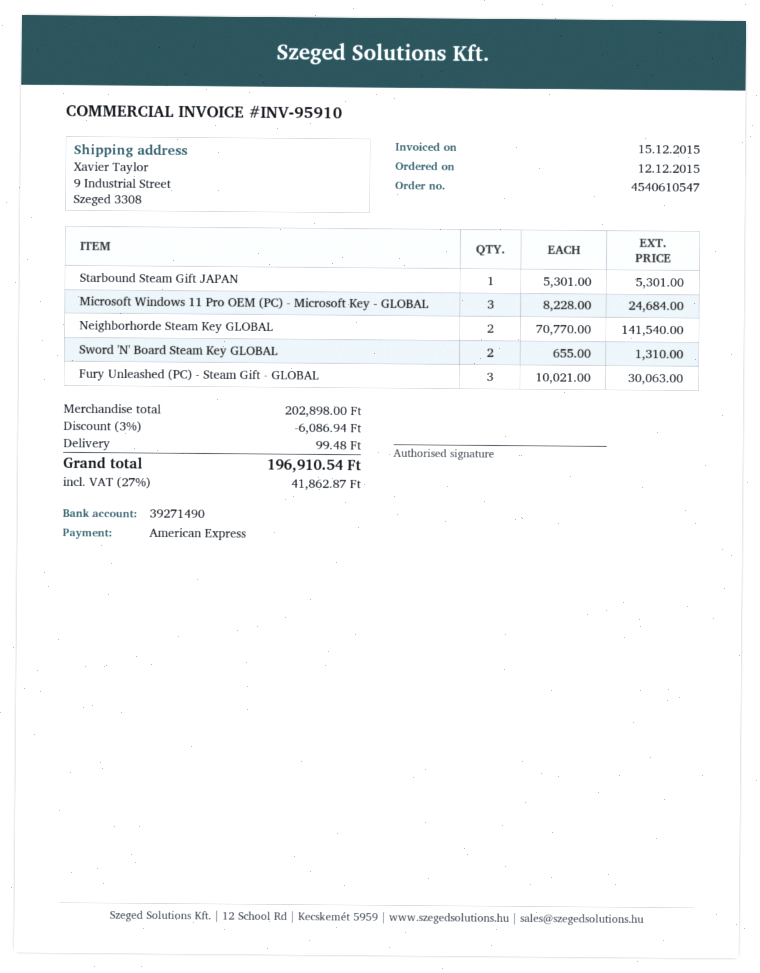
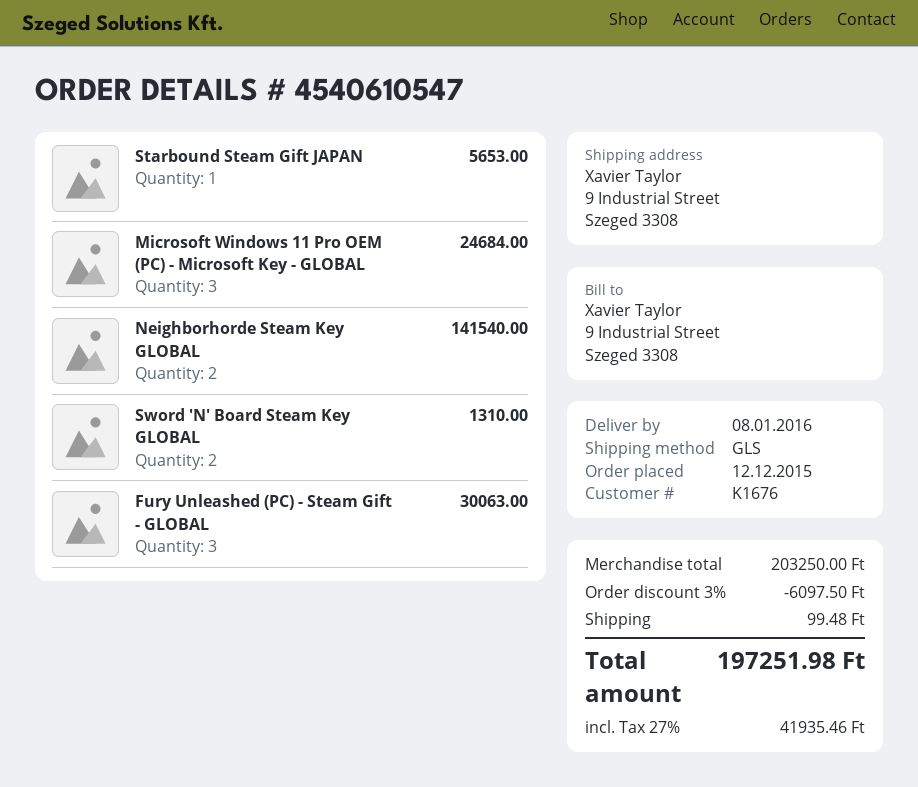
Starbound Steam Gift JAPAN: 1 for 5301.00 -> 1 for 5653.00
subtotal: 202898.00 -> 203250.00
discount: 3% = 6086.94 -> 3% = 6097.50
tax: 27% = 41862.87 -> 27% = 41935.46
total: 196910.54 -> 197251.98

